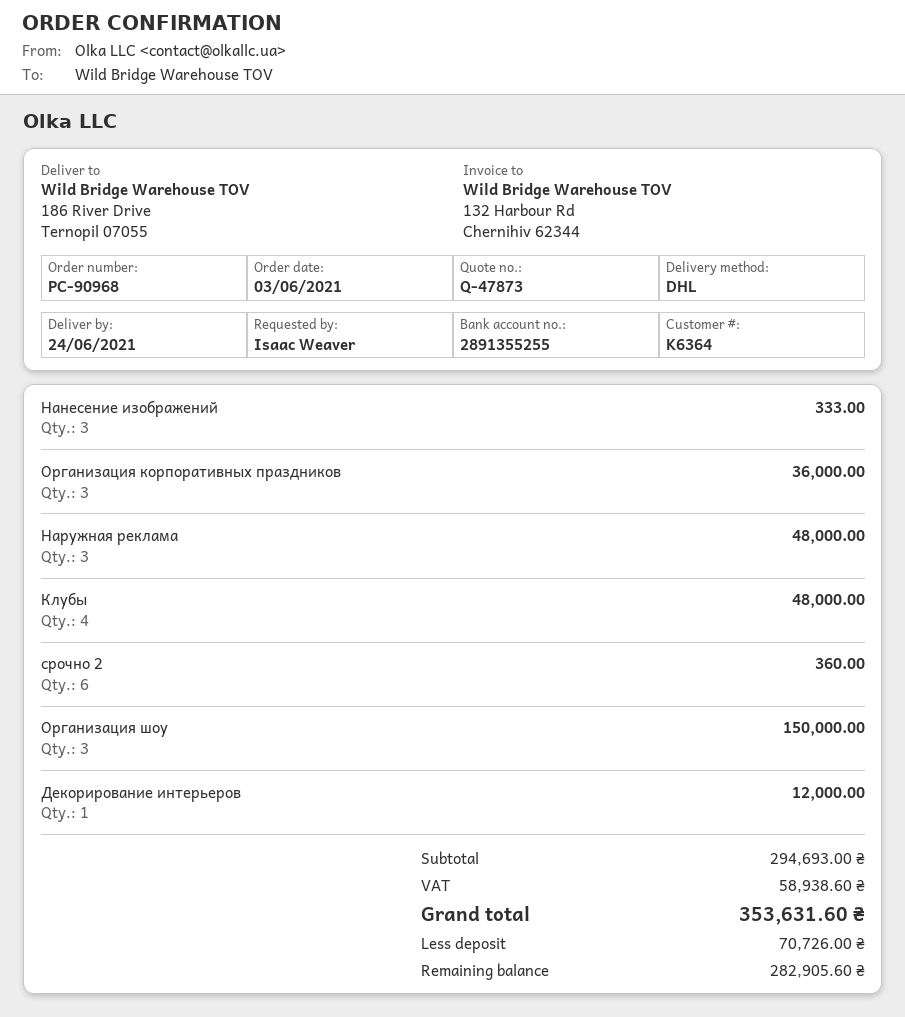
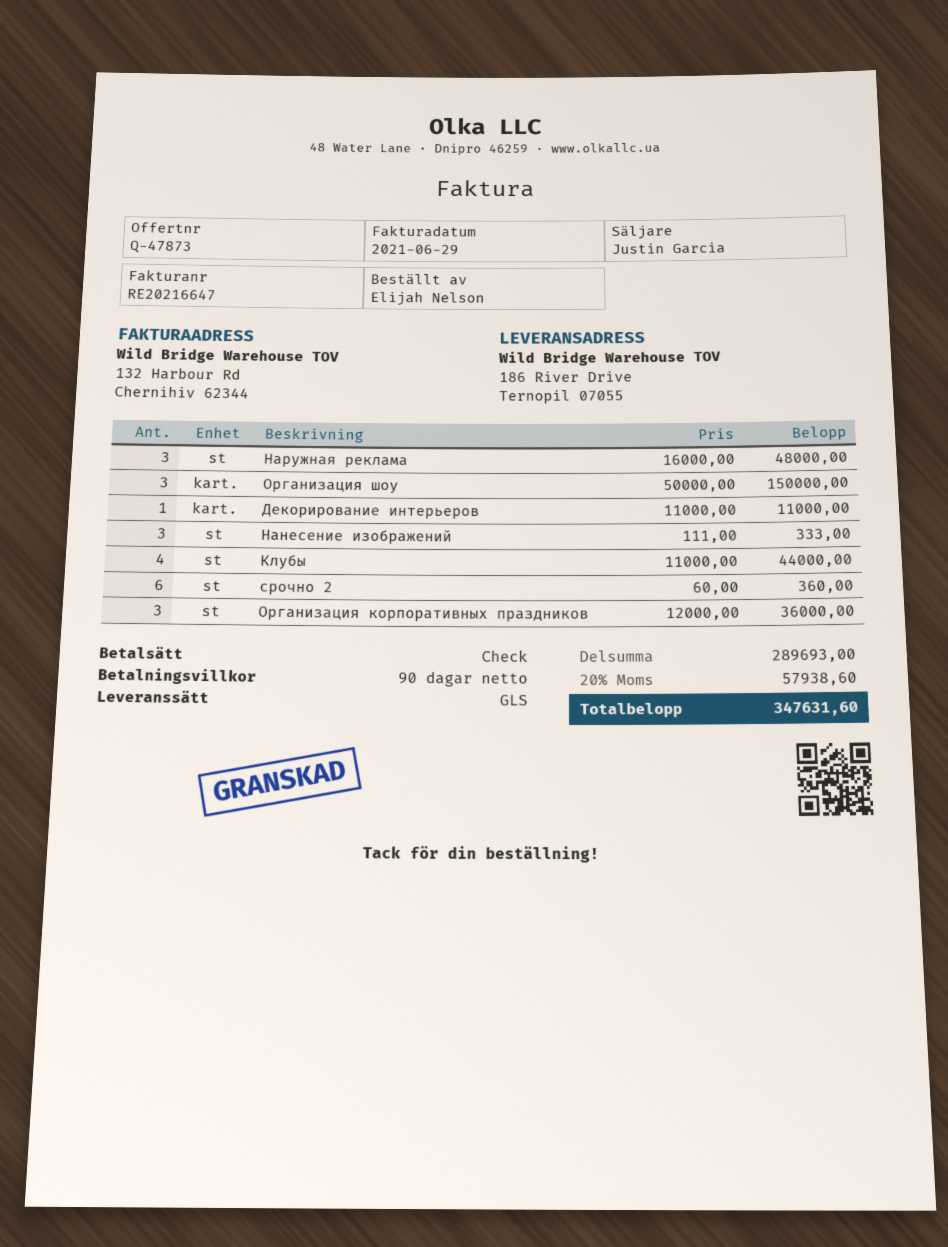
ordered by: Isaac Weaver -> Elijah Nelson
shipping method: DHL -> GLS
Клубы: 4 for 48000.00 -> 4 for 44000.00
Декорирование интерьеров: 1 for 12000.00 -> 1 for 11000.00
subtotal: 294693.00 -> 289693.00
tax: 58938.60 -> 57938.60
total: 353631.60 -> 347631.60

